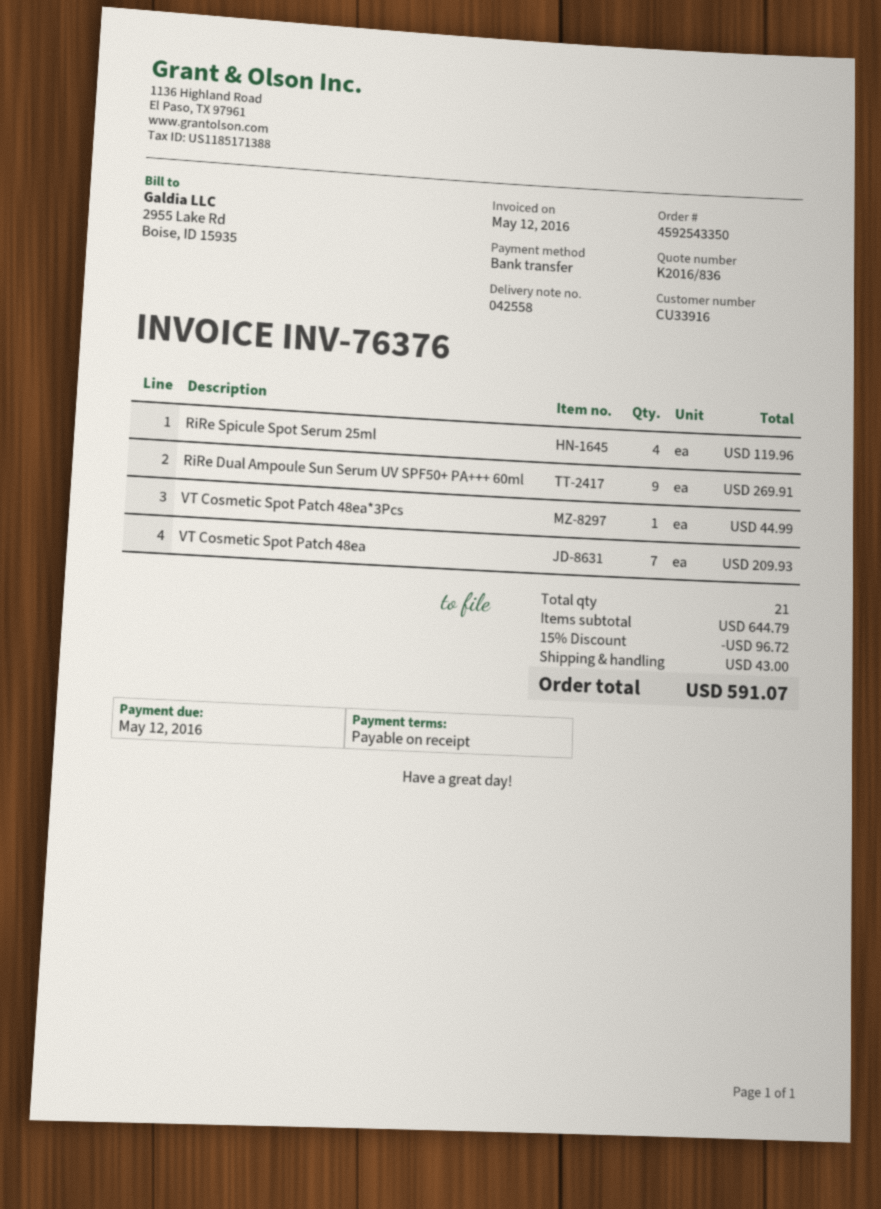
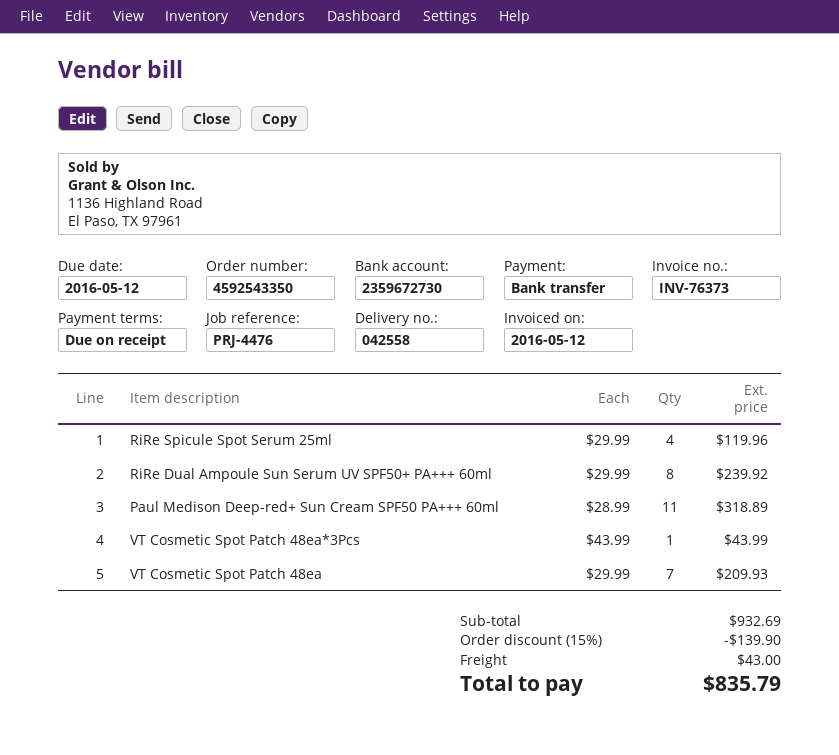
invoice number: INV-76376 -> INV-76373
RiRe Dual Ampoule Sun Serum UV SPF50+ PA+++ 60ml: 9 for 269.91 -> 8 for 239.92
VT Cosmetic Spot Patch 48ea*3Pcs: 1 for 44.99 -> 1 for 43.99
Paul Medison Deep-red+ Sun Cream SPF50 PA+++ 60ml: none -> 11 for 318.89
subtotal: 644.79 -> 932.69
discount: 15% = 96.72 -> 15% = 139.90
total: 591.07 -> 835.79

